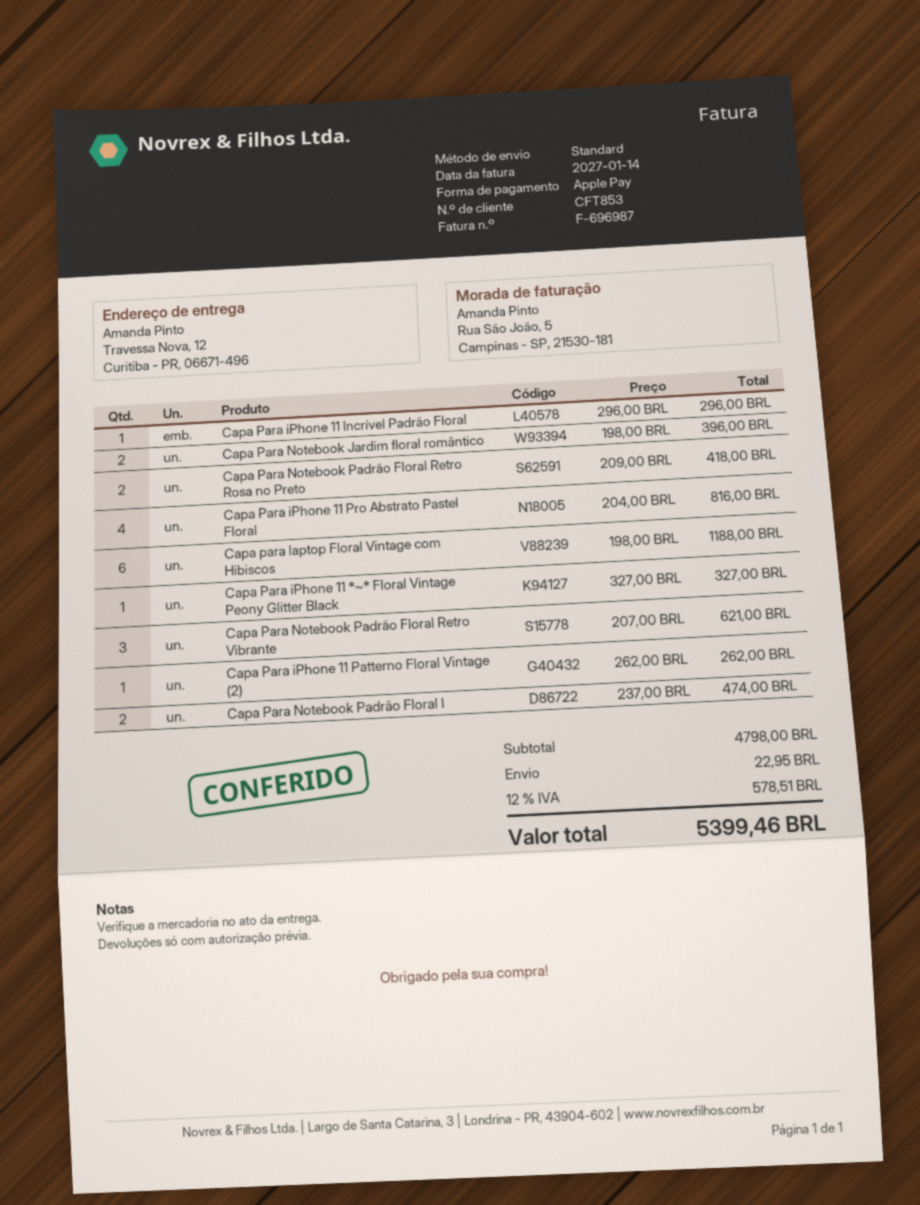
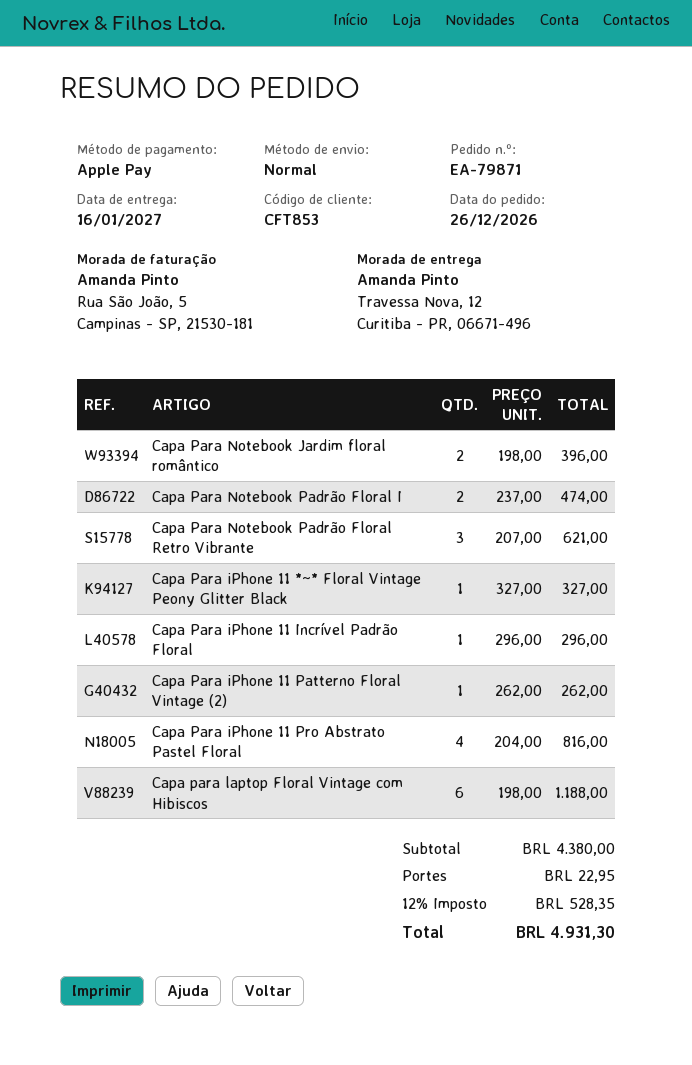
Capa Para Notebook Padrão Floral Retro Rosa no Preto: 2 x 209.00 = 418.00 -> none
subtotal: 4798.00 -> 4380.00
tax: 12% = 578.51 -> 12% = 528.35
total: 5399.46 -> 4931.30

